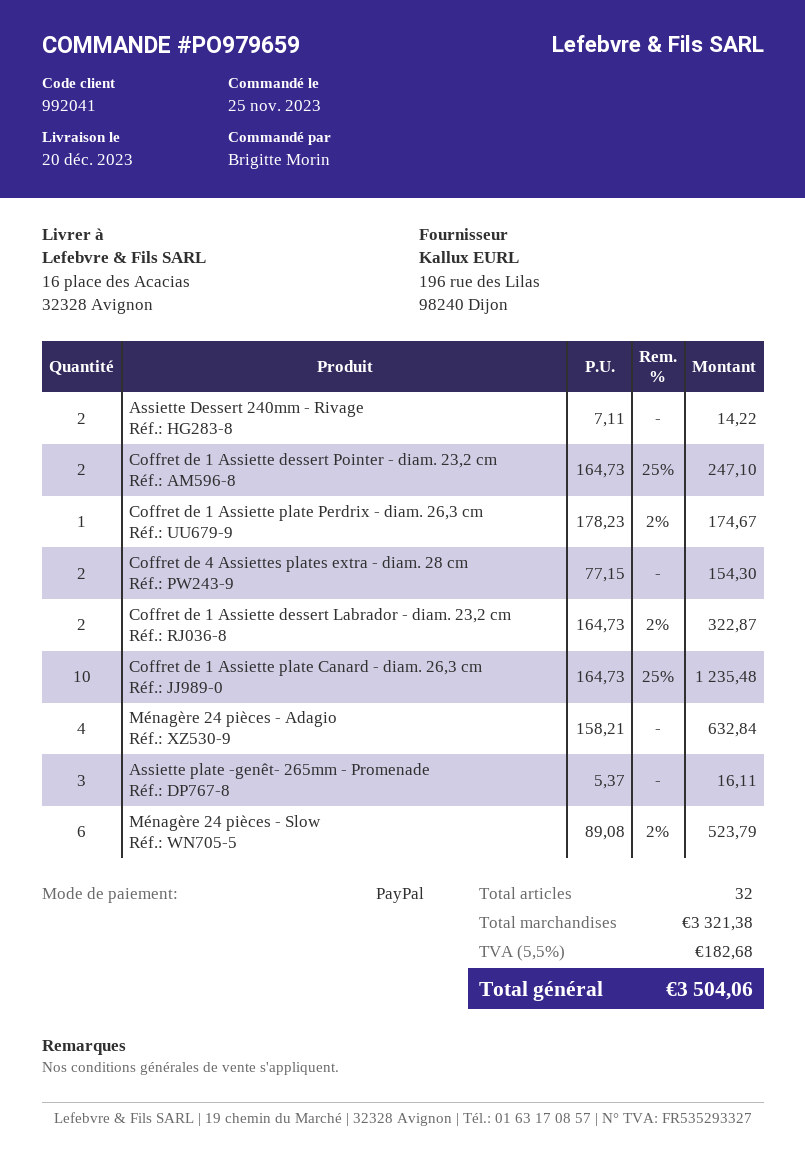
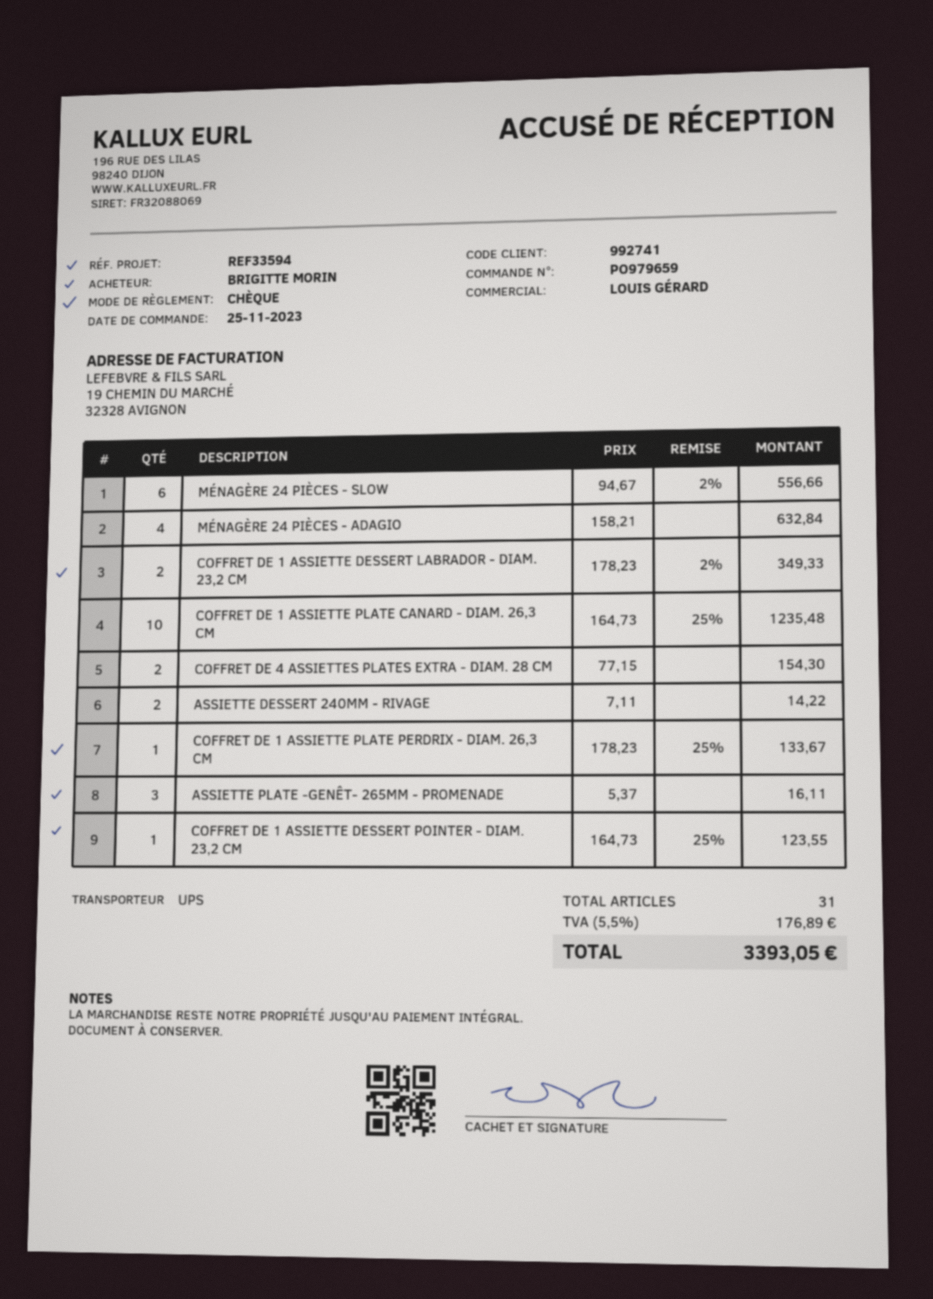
customer number: 992041 -> 992741
payment method: PayPal -> cheque
Coffret de 1 Assiette dessert Pointer - diam. 23,2 cm: 2 x 164.73 - 25% = 247.10 -> 1 x 164.73 - 25% = 123.55
Coffret de 1 Assiette plate Perdrix - diam. 26,3 cm: 1 x 178.23 - 2% = 174.67 -> 1 x 178.23 - 25% = 133.67
Coffret de 1 Assiette dessert Labrador - diam. 23,2 cm: 2 x 164.73 - 2% = 322.87 -> 2 x 178.23 - 2% = 349.33
Ménagère 24 pièces - Slow: 6 x 89.08 - 2% = 523.79 -> 6 x 94.67 - 2% = 556.66
total quantity: 32 -> 31
tax: 5.5% = 182.68 -> 5.5% = 176.89
total: 3504.06 -> 3393.05

